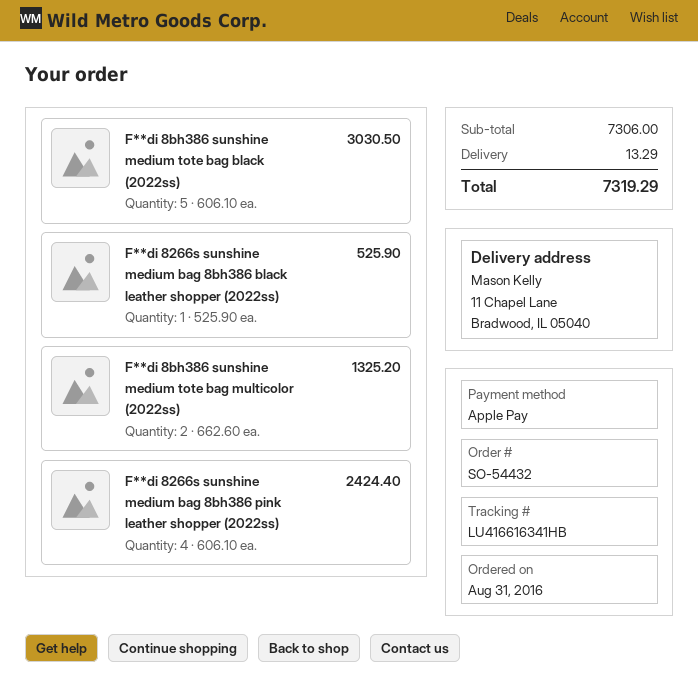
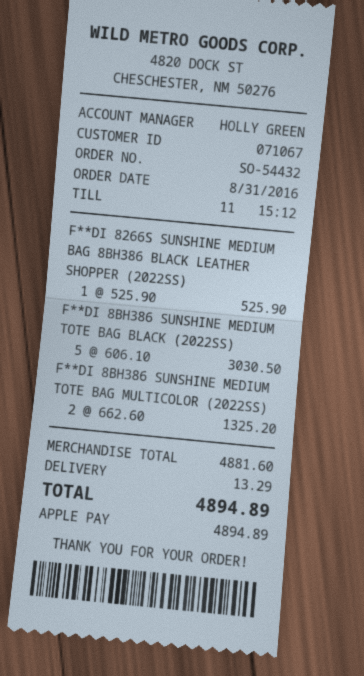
F**di 8266s sunshine medium bag 8bh386 pink leather shopper (2022ss): 4 x 606.10 = 2424.40 -> none
subtotal: 7306.00 -> 4881.60
total: 7319.29 -> 4894.89

